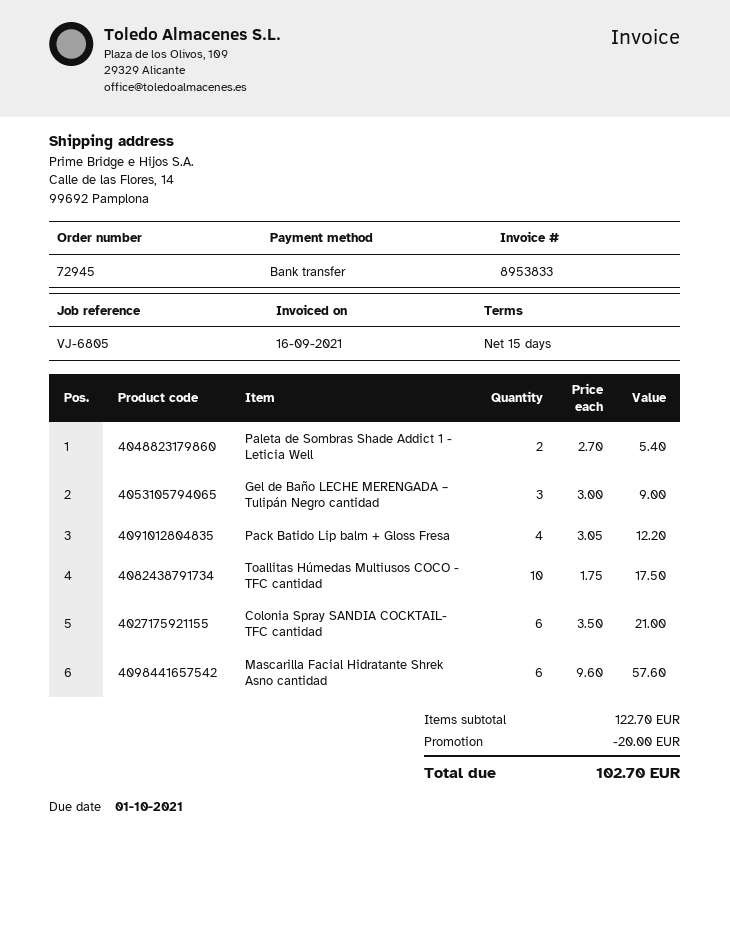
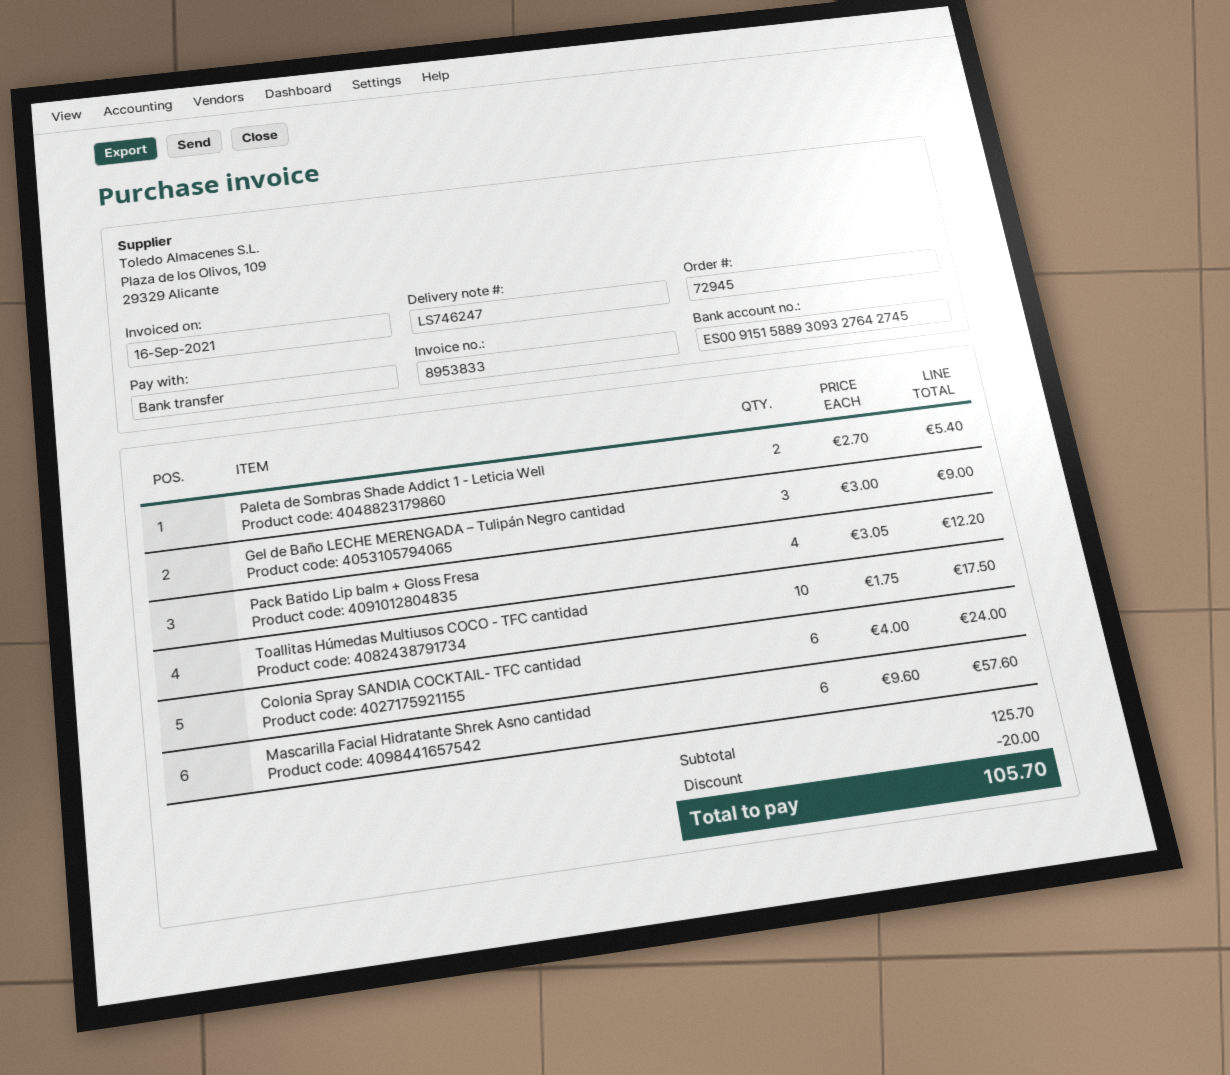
Colonia Spray SANDIA COCKTAIL- TFC cantidad: 6 x 3.50 = 21.00 -> 6 x 4.00 = 24.00
subtotal: 122.70 -> 125.70
total: 102.70 -> 105.70

